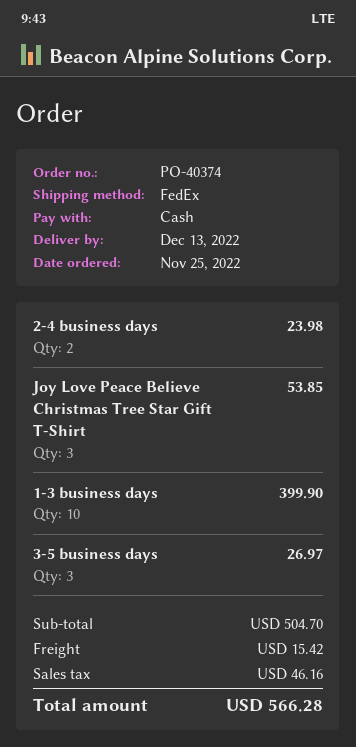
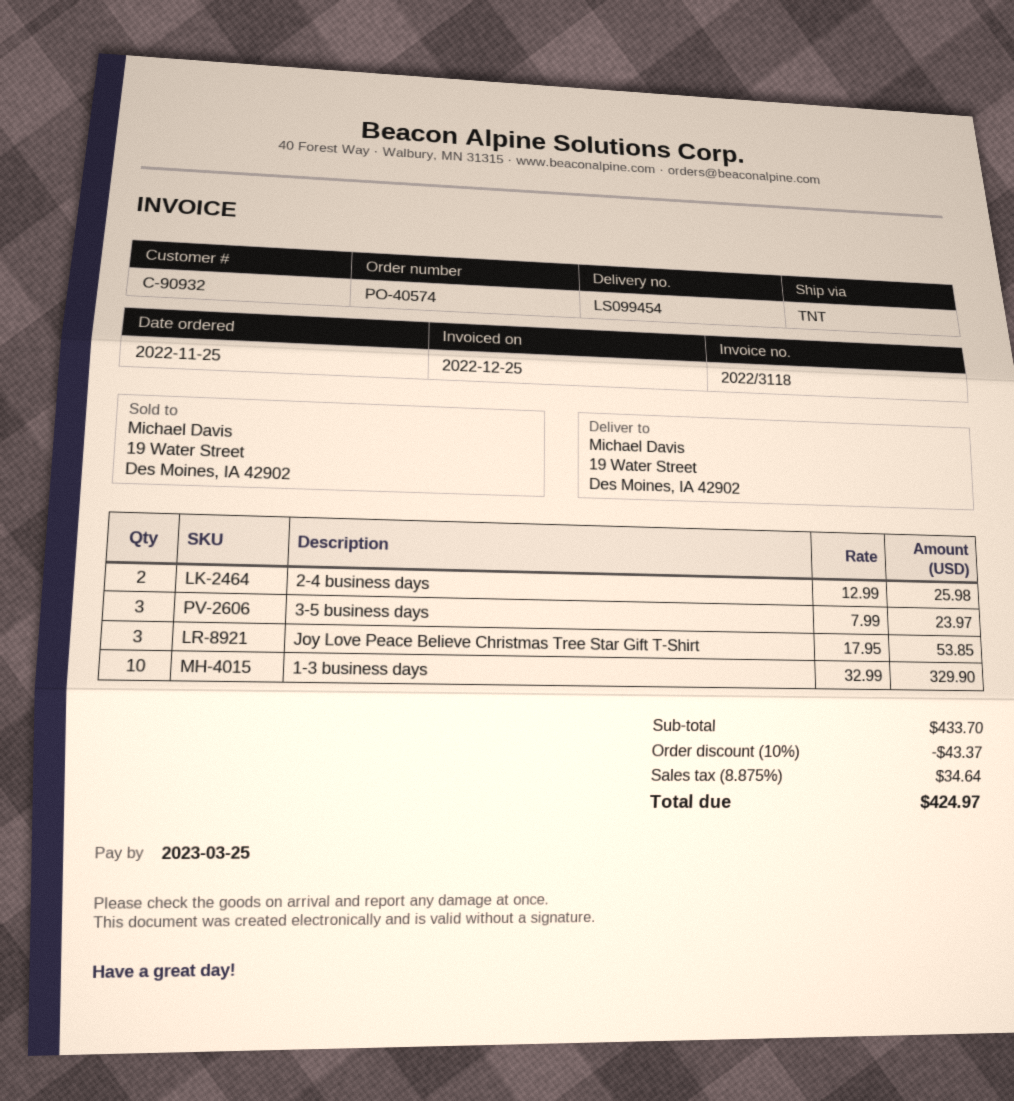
order number: PO-40374 -> PO-40574
shipping method: FedEx -> TNT
2-4 business days: 2 for 23.98 -> 2 for 25.98
1-3 business days: 10 for 399.90 -> 10 for 329.90
3-5 business days: 3 for 26.97 -> 3 for 23.97
subtotal: 504.70 -> 433.70
discount: none -> 10% = 43.37
shipping: 15.42 -> none
tax: 46.16 -> 34.64
total: 566.28 -> 424.97

